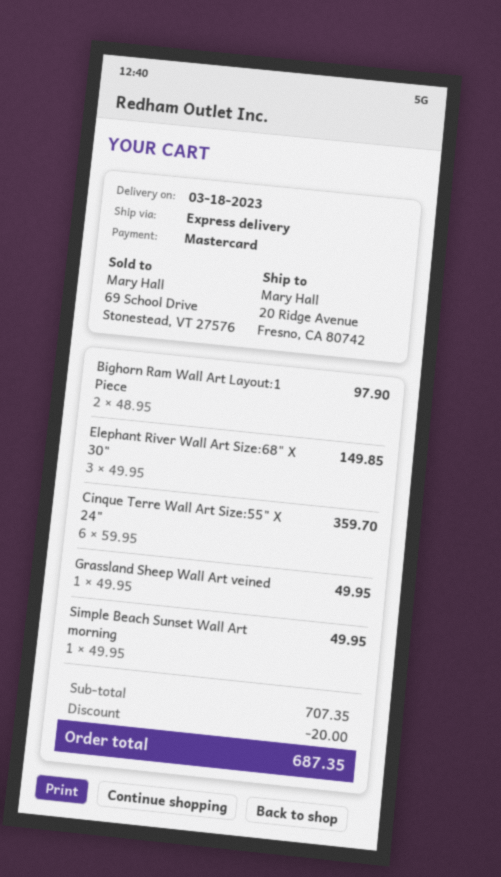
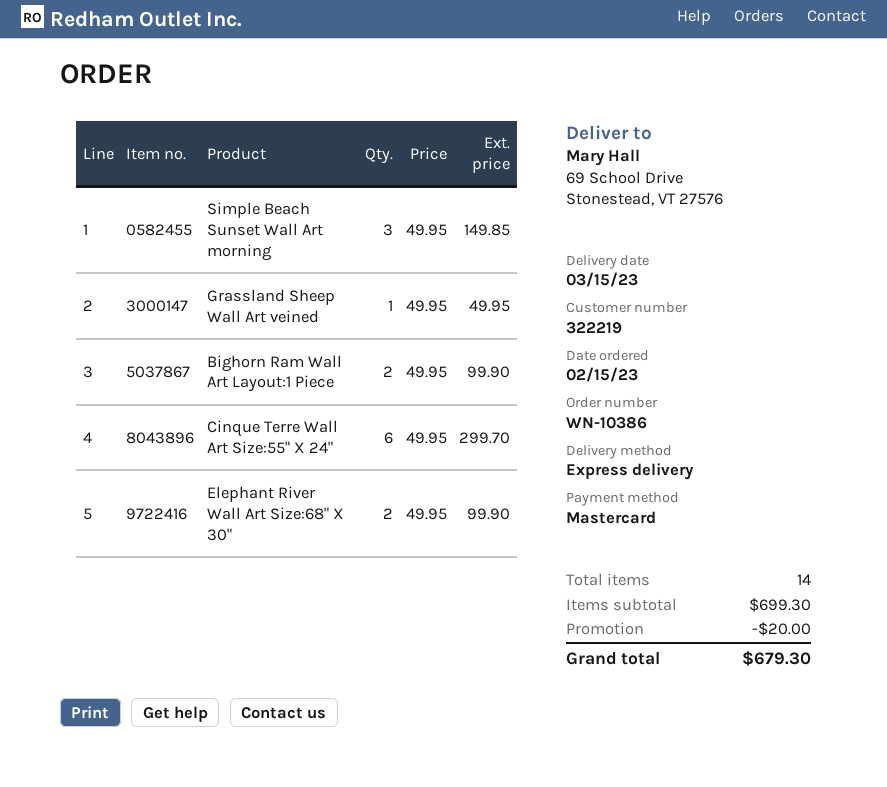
delivery date: 2023-03-18 -> 2023-03-15
ship to: 20 Ridge Avenue, Fresno, CA 80742 -> 69 School Drive, Stonestead, VT 27576
Bighorn Ram Wall Art Layout:1 Piece: 2 x 48.95 = 97.90 -> 2 x 49.95 = 99.90
Elephant River Wall Art Size:68" X 30": 3 x 49.95 = 149.85 -> 2 x 49.95 = 99.90
Cinque Terre Wall Art Size:55" X 24": 6 x 59.95 = 359.70 -> 6 x 49.95 = 299.70
Simple Beach Sunset Wall Art morning: 1 x 49.95 = 49.95 -> 3 x 49.95 = 149.85
subtotal: 707.35 -> 699.30
total: 687.35 -> 679.30

